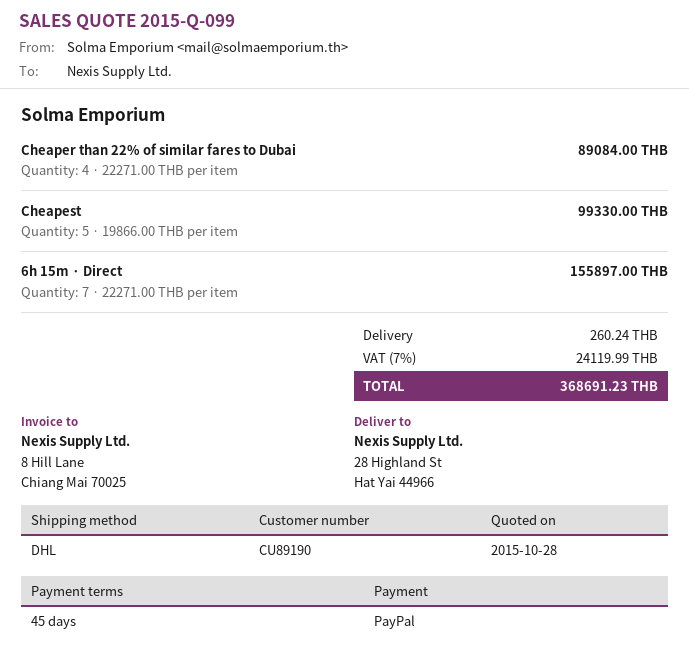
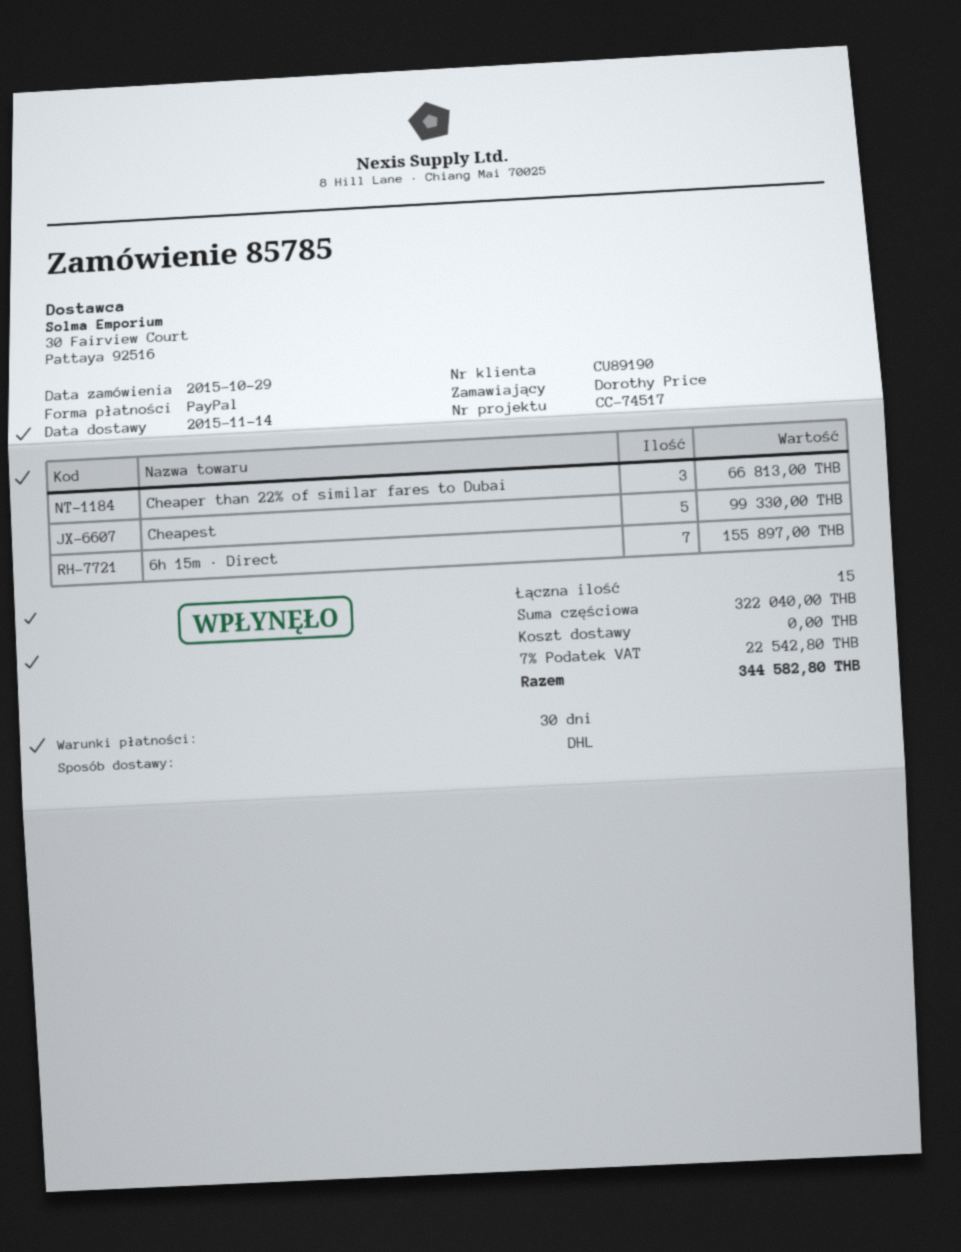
payment terms: 45 days -> 30 days
Cheaper than 22% of similar fares to Dubai: 4 for 89084.00 -> 3 for 66813.00
shipping: 260.24 -> 0.00
tax: 7% = 24119.99 -> 7% = 22542.80
total: 368691.23 -> 344582.80

